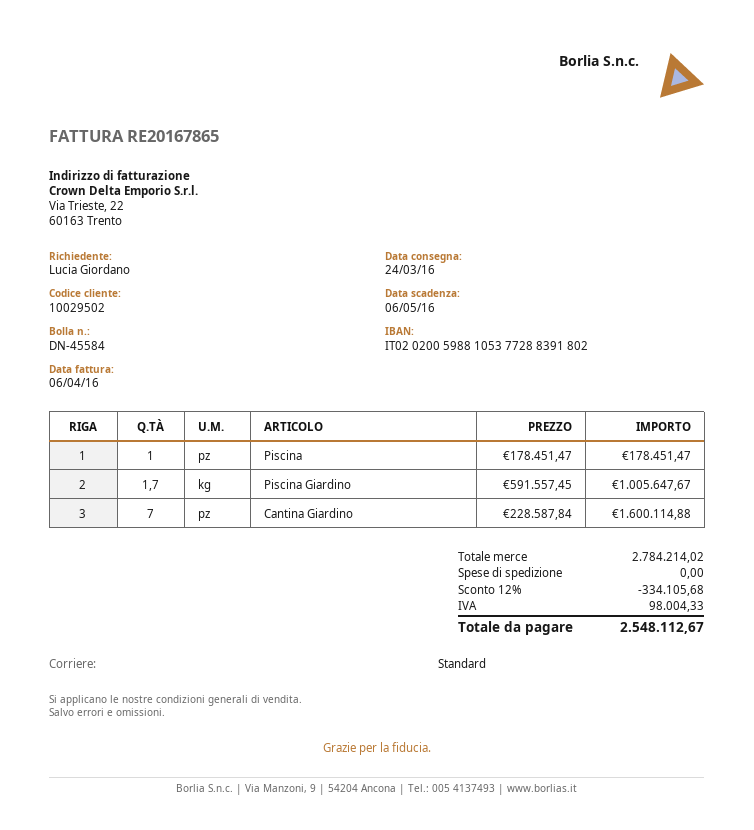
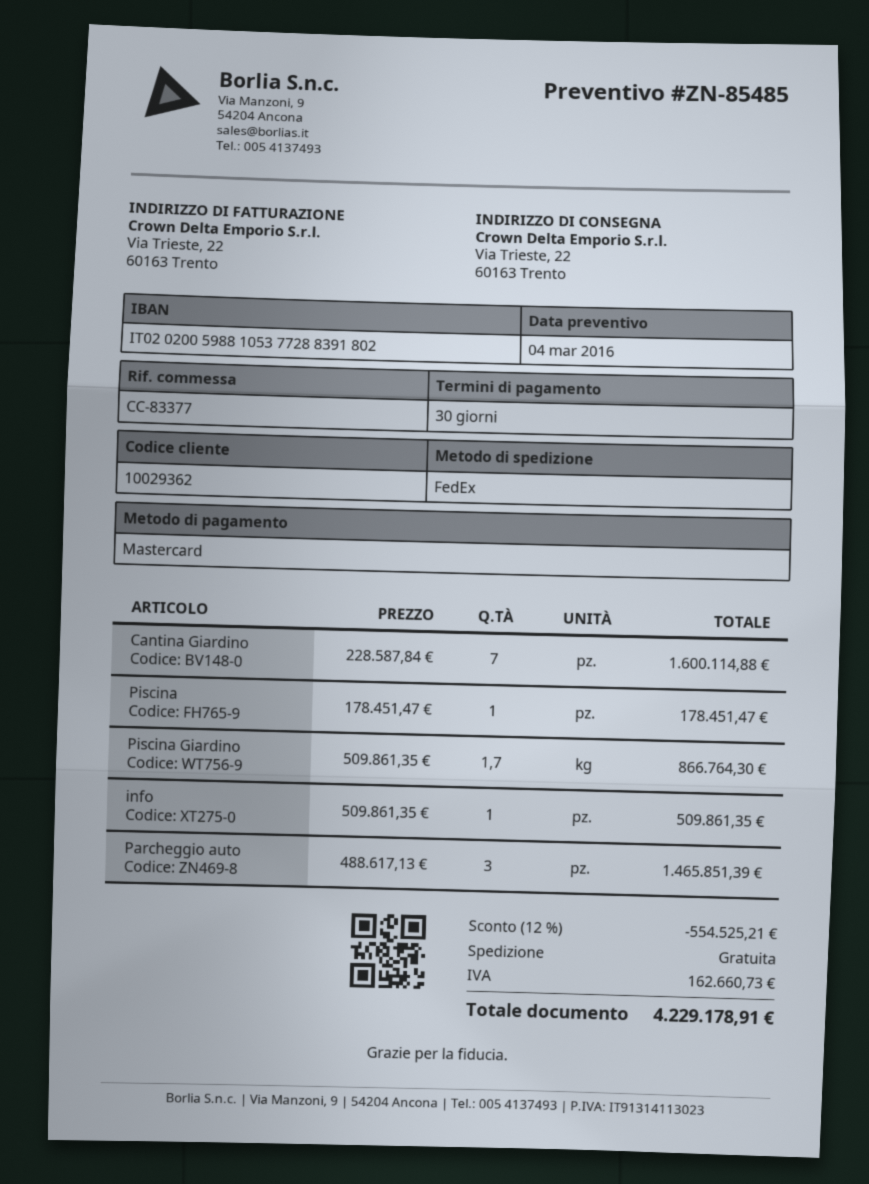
customer number: 10029502 -> 10029362
shipping method: standard -> FedEx
Piscina Giardino: 1.7 x 591557.45 = 1005647.67 -> 1.7 x 509861.35 = 866764.30
info: none -> 1 x 509861.35 = 509861.35
Parcheggio auto: none -> 3 x 488617.13 = 1465851.39
discount: 12% = 334105.68 -> 12% = 554525.21
tax: 98004.33 -> 162660.73
total: 2548112.67 -> 4229178.91

